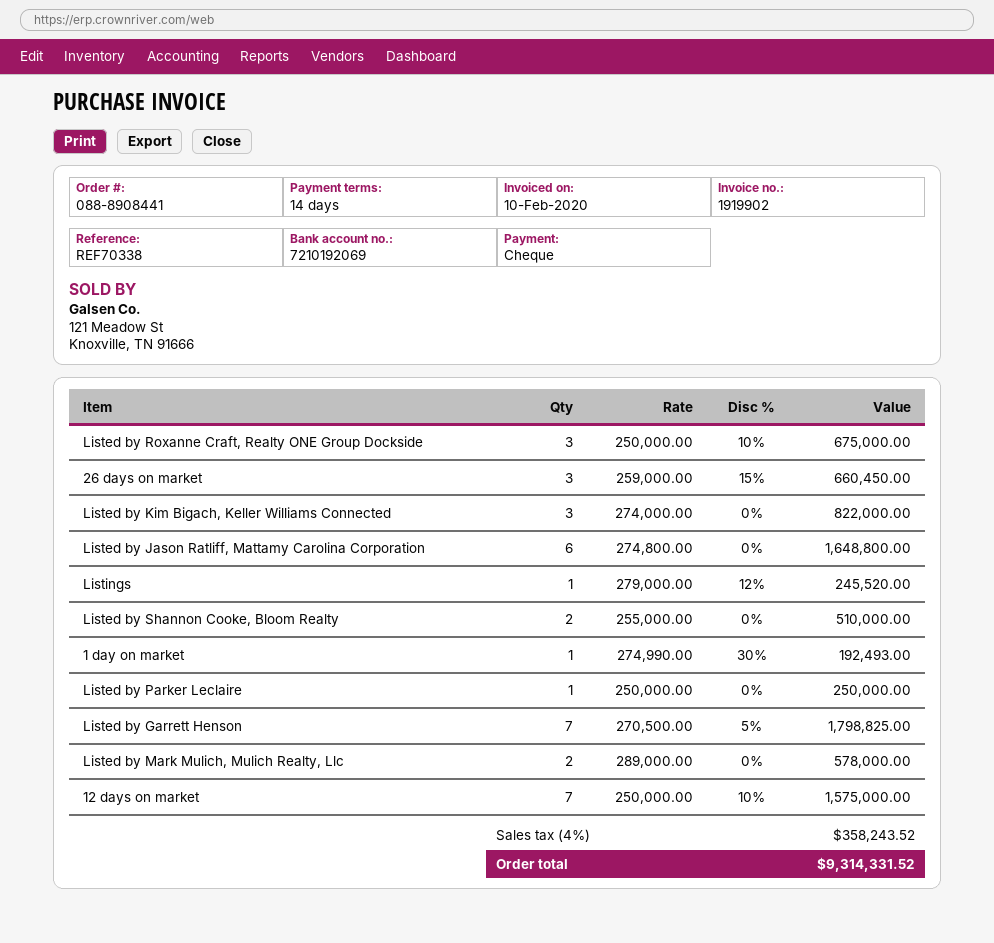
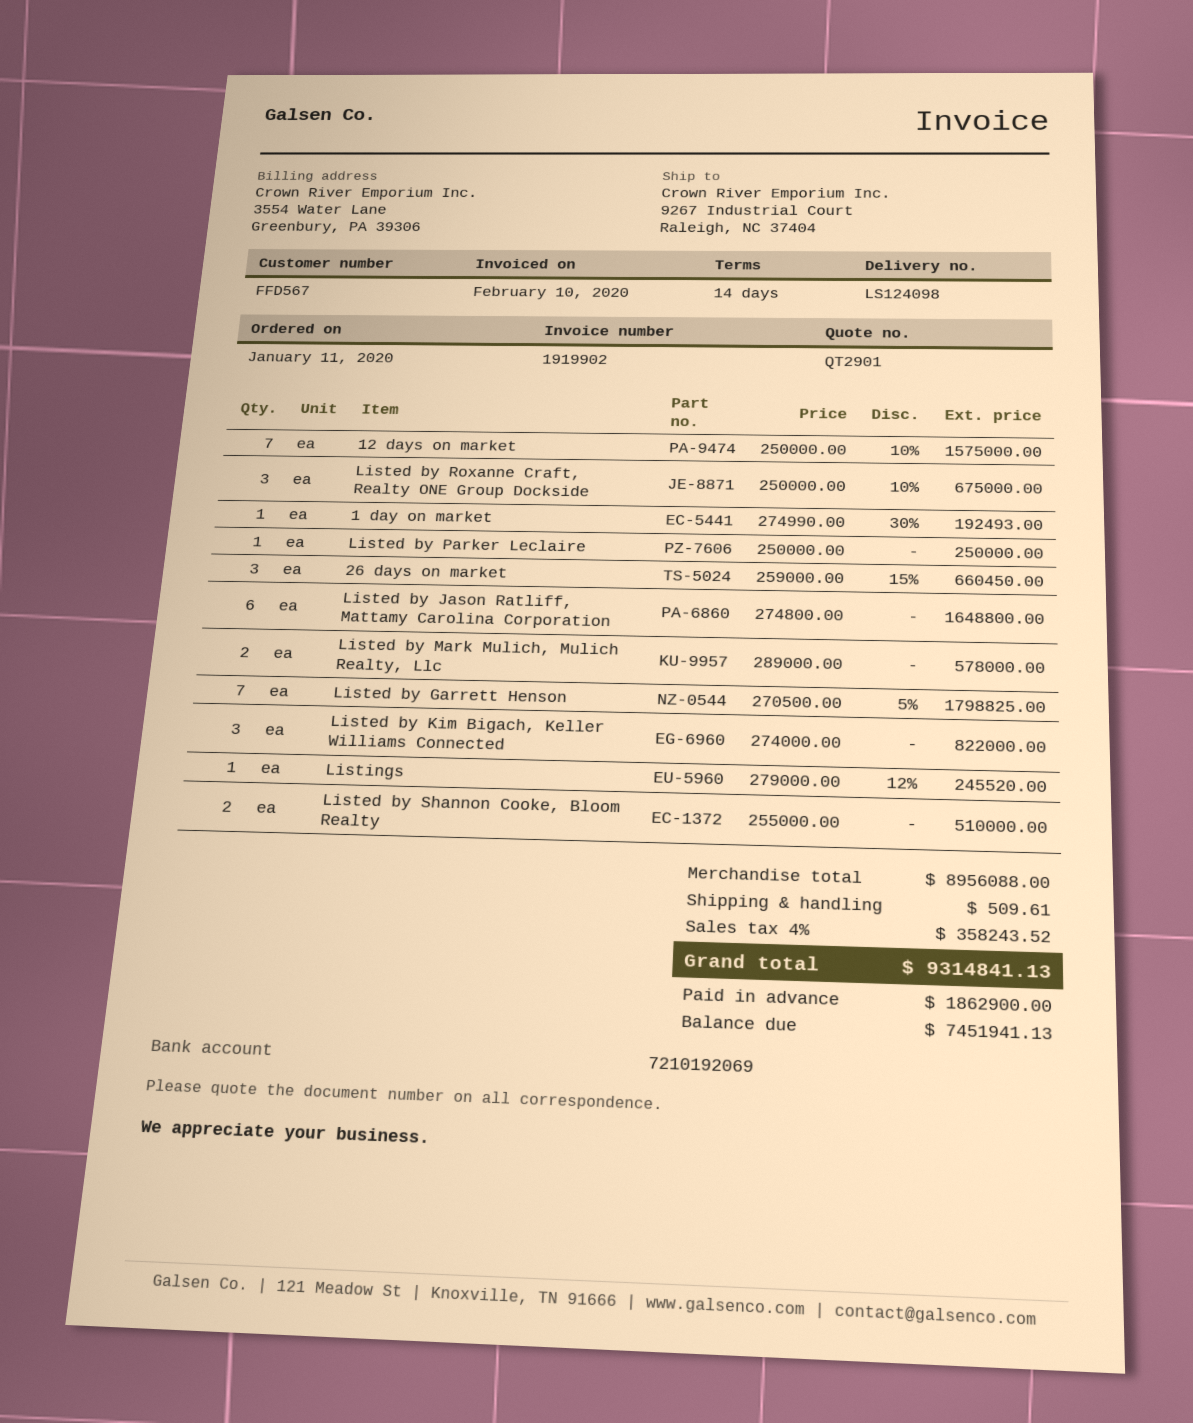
shipping: none -> 509.61
total: 9314331.52 -> 9314841.13

